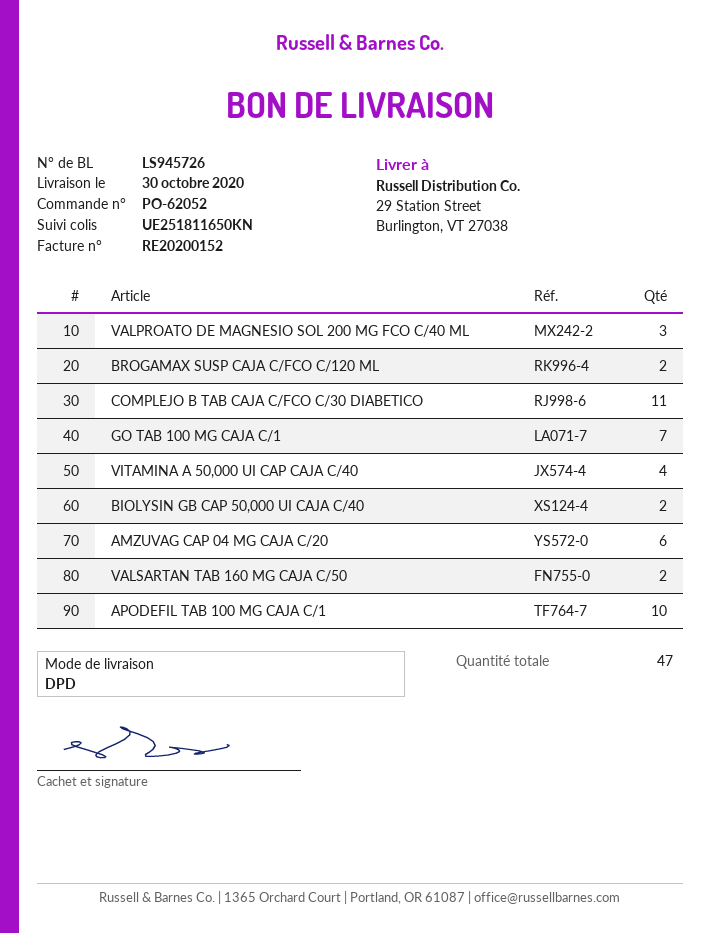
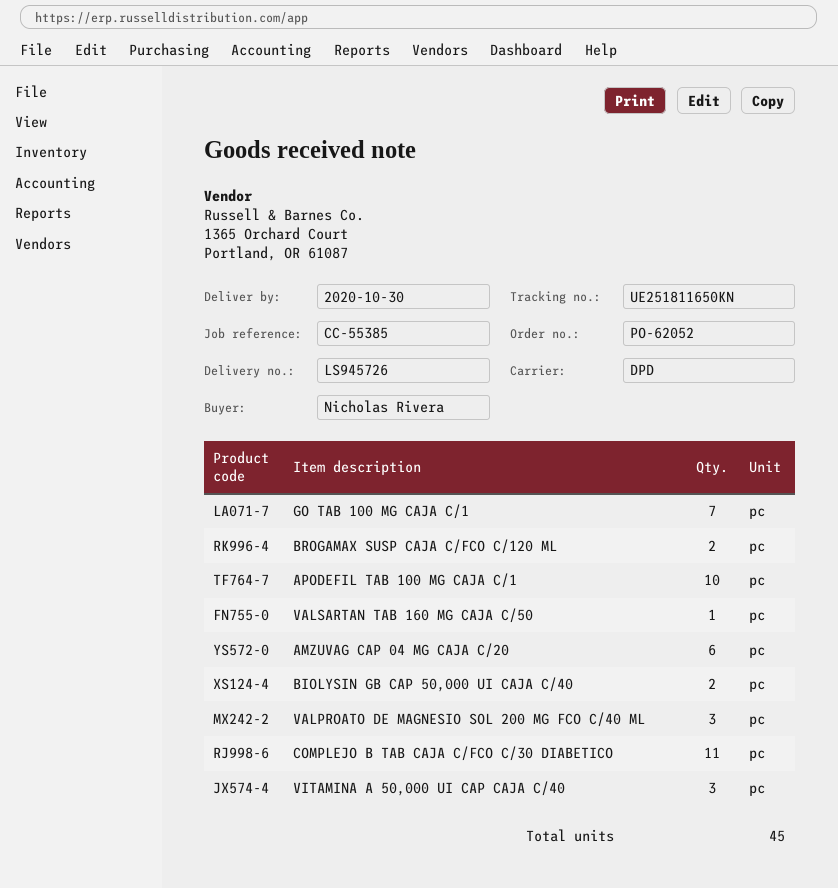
VITAMINA A 50,000 UI CAP CAJA C/40: 4 -> 3
VALSARTAN TAB 160 MG CAJA C/50: 2 -> 1
total quantity: 47 -> 45

